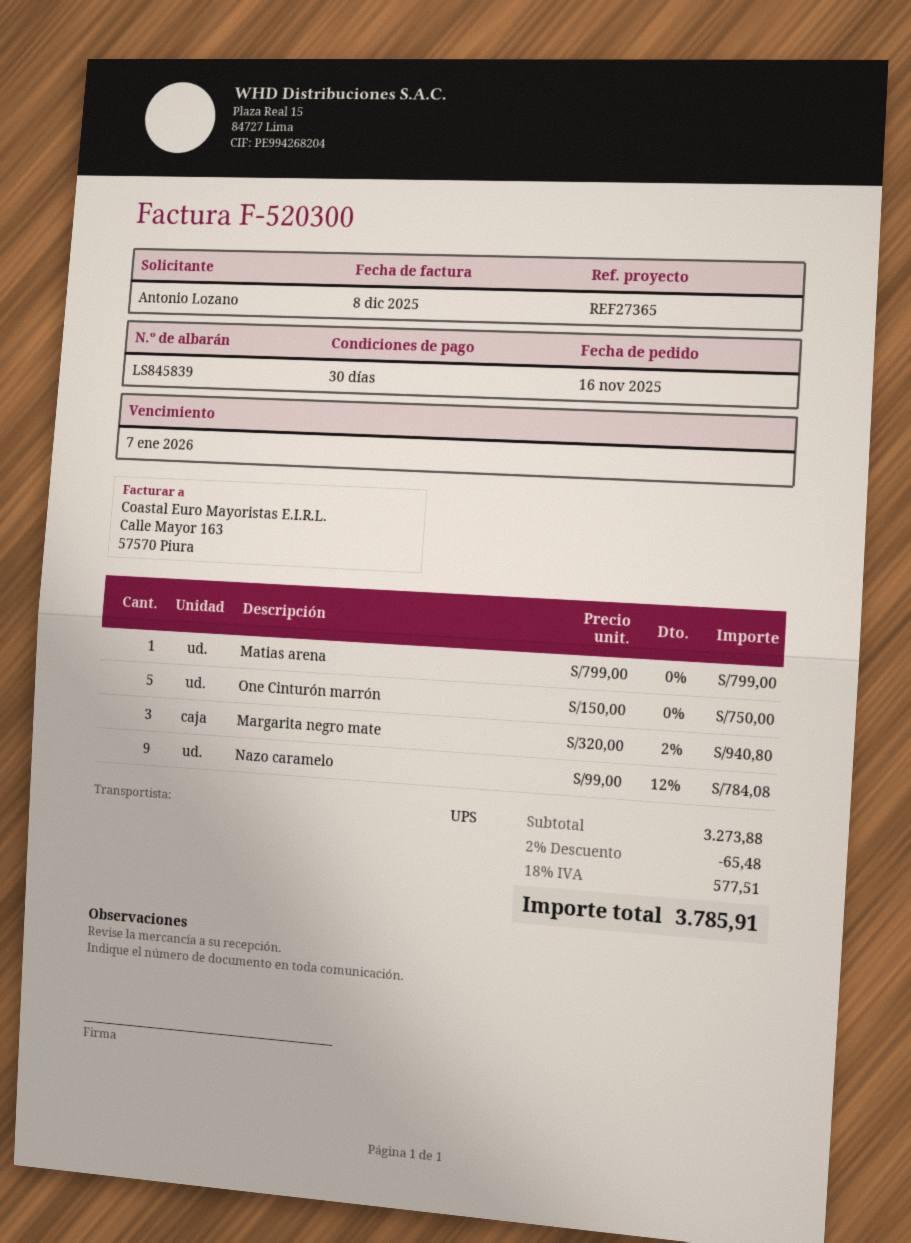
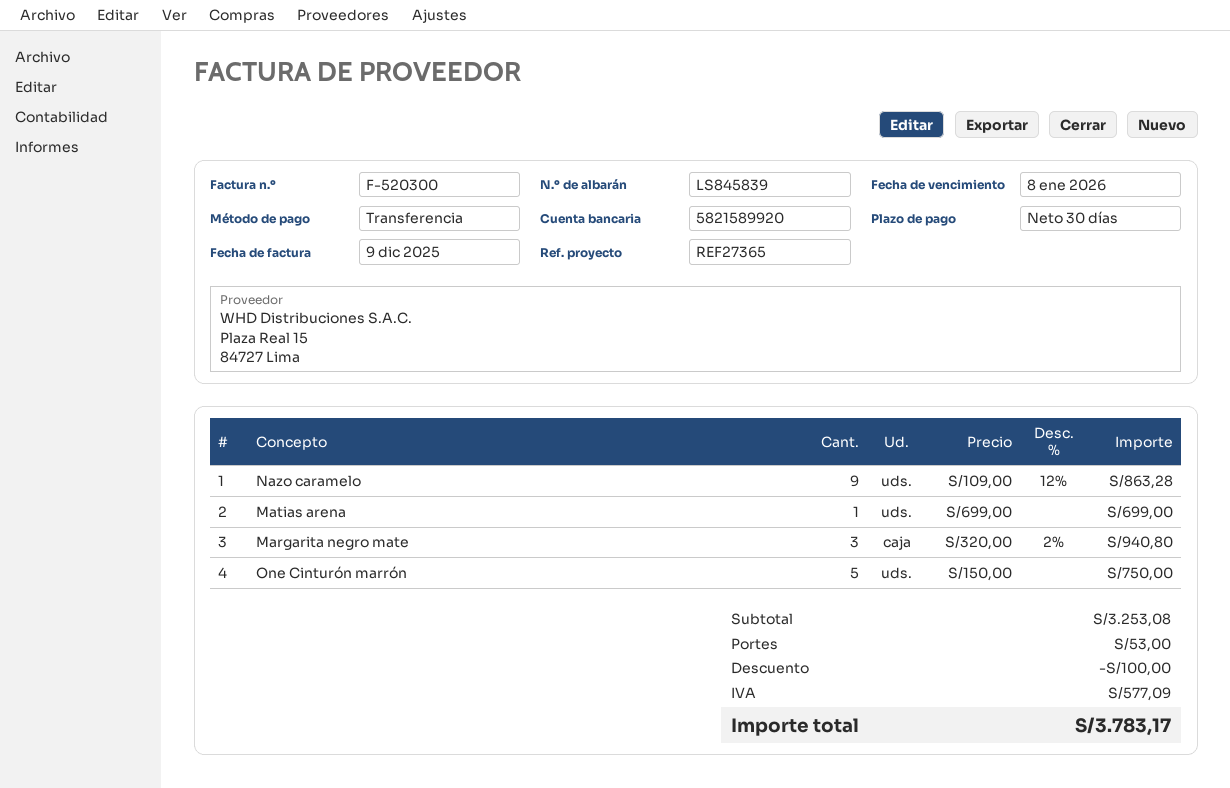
invoice date: 2025-12-08 -> 2025-12-09
due date: 2026-01-07 -> 2026-01-08
Matias arena: 1 x 799.00 = 799.00 -> 1 x 699.00 = 699.00
Nazo caramelo: 9 x 99.00 - 12% = 784.08 -> 9 x 109.00 - 12% = 863.28
subtotal: 3273.88 -> 3253.08
discount: 65.48 -> 100.00
shipping: none -> 53.00
tax: 577.51 -> 577.09
total: 3785.91 -> 3783.17

